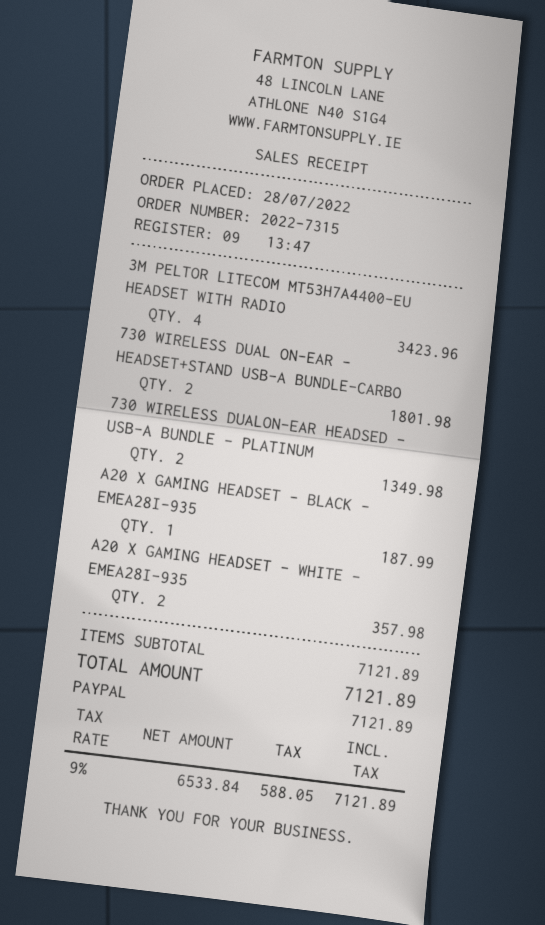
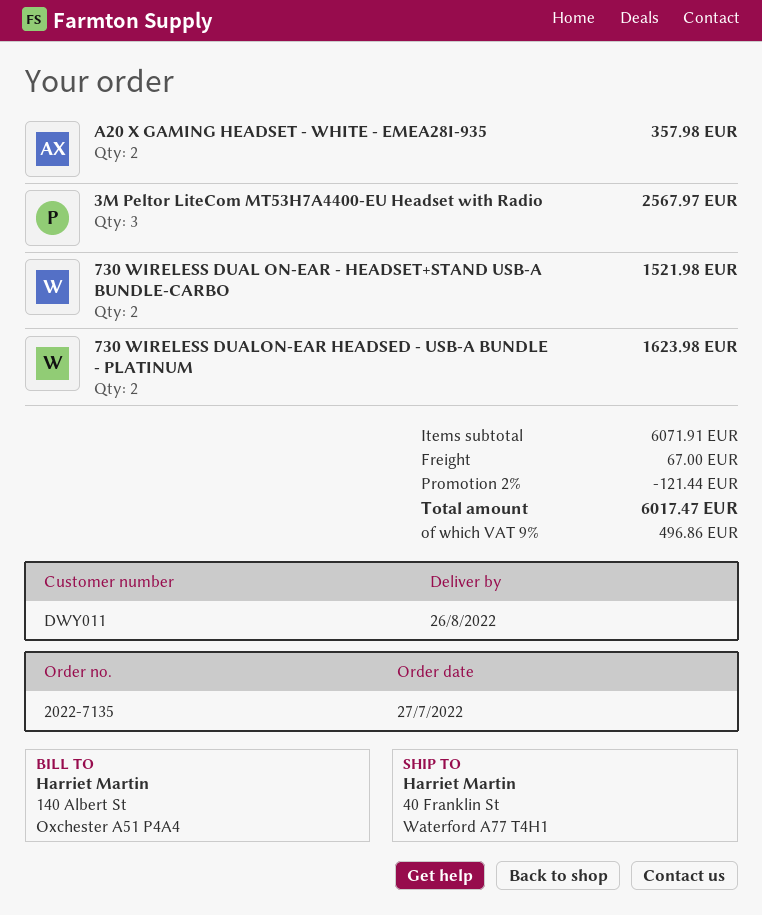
order number: 2022-7315 -> 2022-7135
order date: 2022-07-28 -> 2022-07-27
3M PELTOR LITECOM MT53H7A4400-EU HEADSET WITH RADIO: 4 for 3423.96 -> 3 for 2567.97
730 WIRELESS DUAL ON-EAR - HEADSET+STAND USB-A BUNDLE-CARBO: 2 for 1801.98 -> 2 for 1521.98
730 WIRELESS DUALON-EAR HEADSED - USB-A BUNDLE - PLATINUM: 2 for 1349.98 -> 2 for 1623.98
A20 X GAMING HEADSET - BLACK - EMEA28I-935: 1 for 187.99 -> none
subtotal: 7121.89 -> 6071.91
discount: none -> 2% = 121.44
shipping: none -> 67.00
tax: 9% = 588.05 -> 9% = 496.86
total: 7121.89 -> 6017.47

